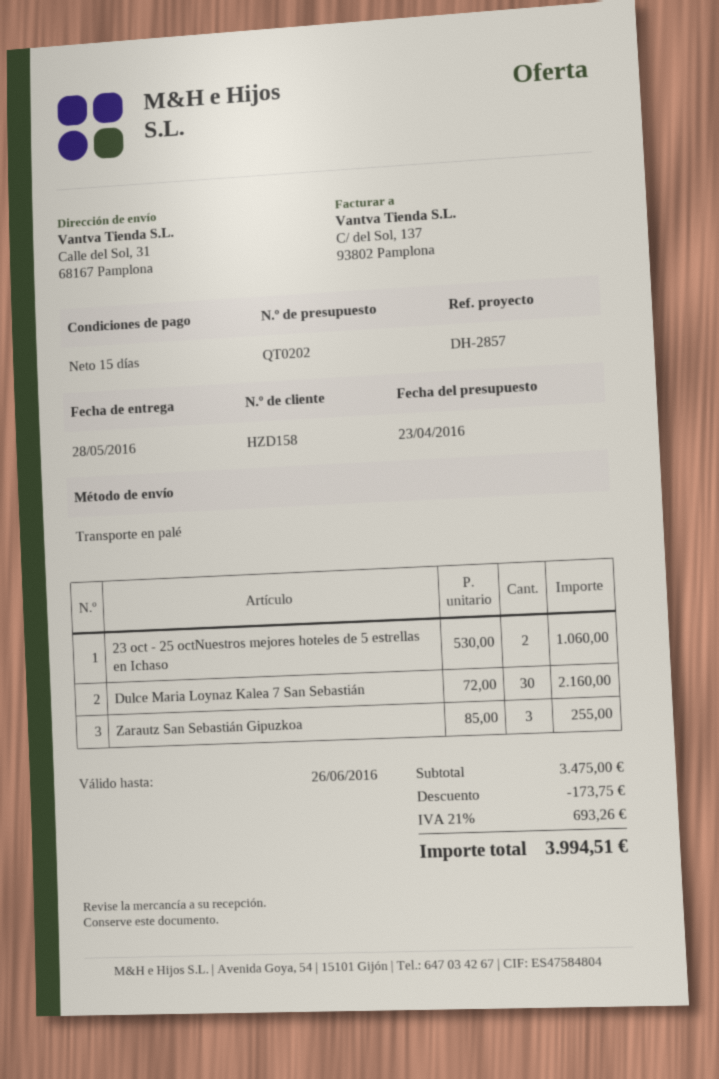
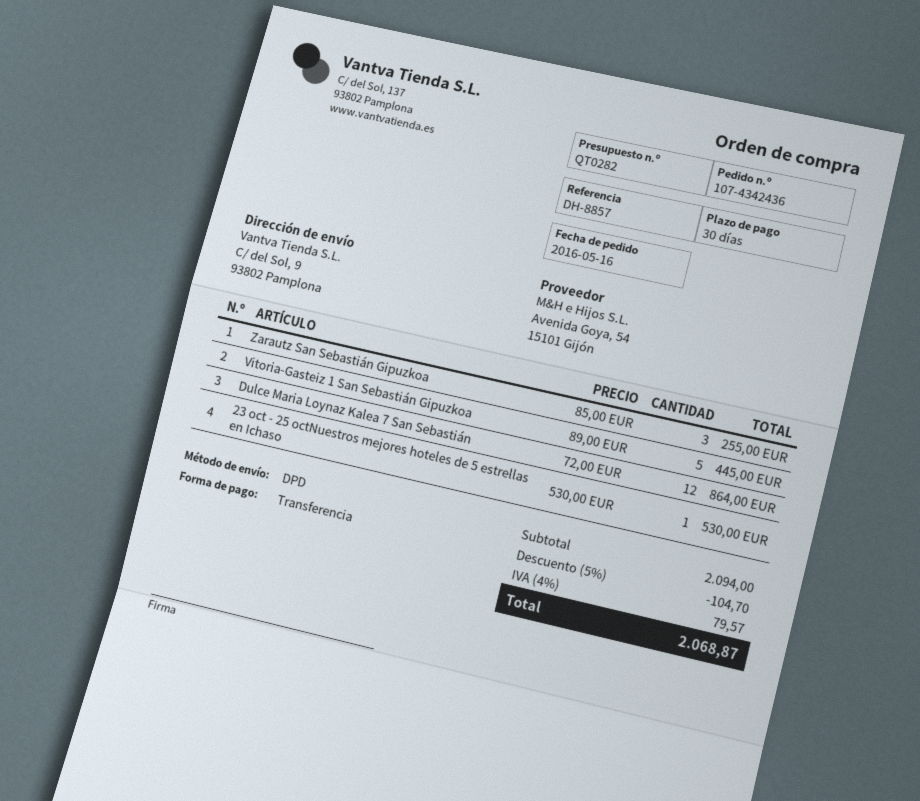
quote number: QT0202 -> QT0282
payment terms: 15 days -> 30 days
reference: DH-2857 -> DH-8857
shipping method: pallet freight -> DPD
ship to: Calle del Sol, 31, 68167 Pamplona -> C/ del Sol, 9, 93802 Pamplona
23 oct - 25 octNuestros mejores hoteles de 5 estrellas en Ichaso: 2 x 530.00 = 1060.00 -> 1 x 530.00 = 530.00
Dulce Maria Loynaz Kalea 7 San Sebastián: 30 x 72.00 = 2160.00 -> 12 x 72.00 = 864.00
Vitoria-Gasteiz 1 San Sebastián Gipuzkoa: none -> 5 x 89.00 = 445.00
subtotal: 3475.00 -> 2094.00
discount: 173.75 -> 104.70
tax: 21% = 693.26 -> 4% = 79.57
total: 3994.51 -> 2068.87

